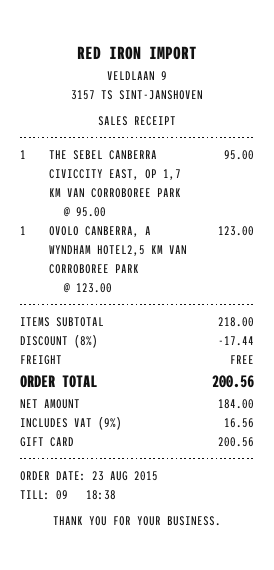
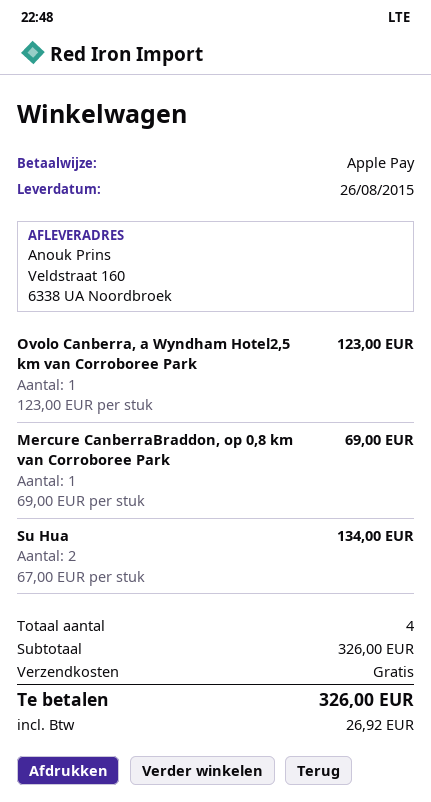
payment method: gift card -> Apple Pay
THE SEBEL CANBERRA CIVICCITY EAST, OP 1,7 KM VAN CORROBOREE PARK: 1 x 95.00 = 95.00 -> none
Mercure CanberraBraddon, op 0,8 km van Corroboree Park: none -> 1 x 69.00 = 69.00
Su Hua: none -> 2 x 67.00 = 134.00
subtotal: 218.00 -> 326.00
discount: 8% = 17.44 -> none
tax: 16.56 -> 26.92
total: 200.56 -> 326.00

